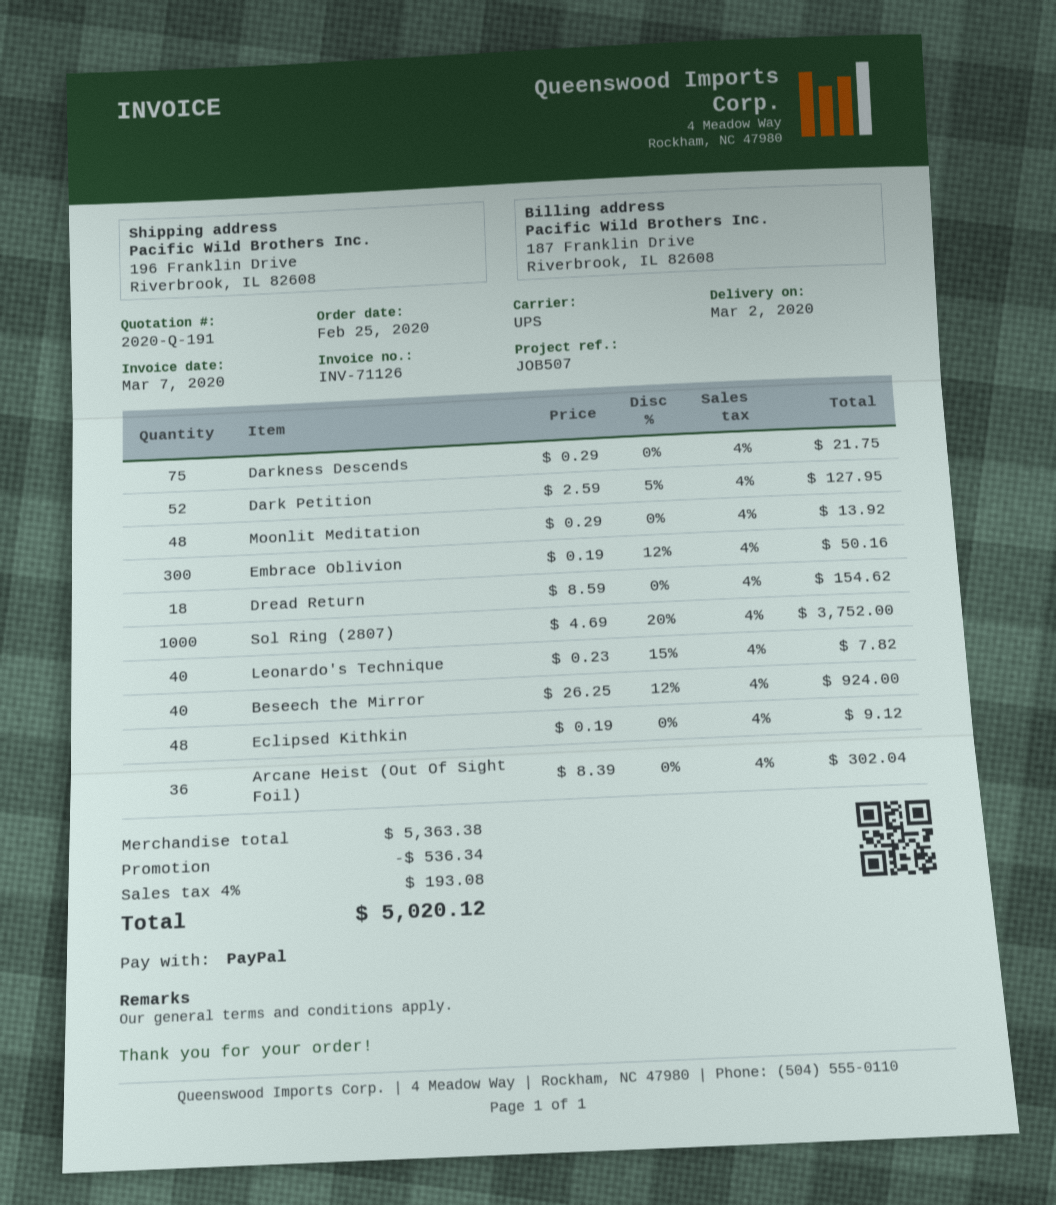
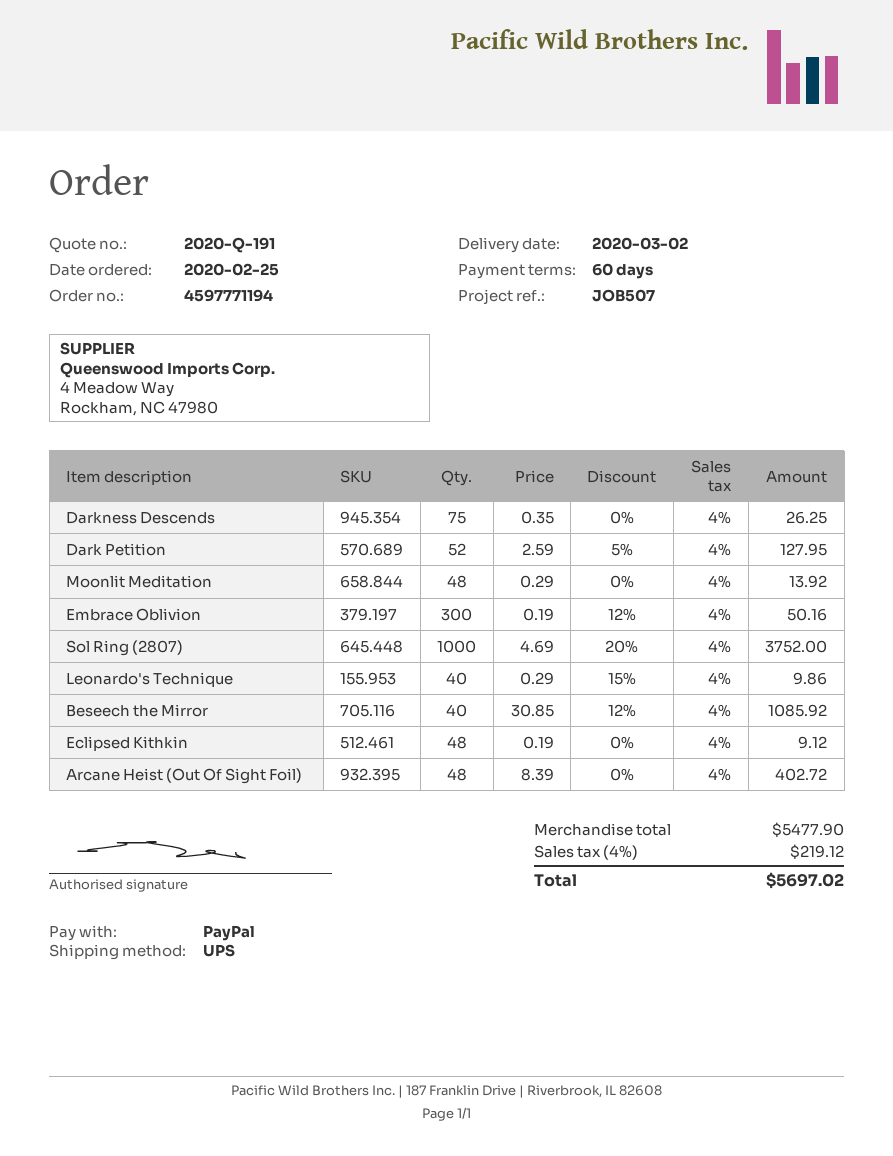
Darkness Descends: 75 x 0.29 = 21.75 -> 75 x 0.35 = 26.25
Dread Return: 18 x 8.59 = 154.62 -> none
Leonardo's Technique: 40 x 0.23 - 15% = 7.82 -> 40 x 0.29 - 15% = 9.86
Beseech the Mirror: 40 x 26.25 - 12% = 924.00 -> 40 x 30.85 - 12% = 1085.92
Arcane Heist (Out Of Sight Foil): 36 x 8.39 = 302.04 -> 48 x 8.39 = 402.72
subtotal: 5363.38 -> 5477.90
discount: 536.34 -> none
tax: 4% = 193.08 -> 4% = 219.12
total: 5020.12 -> 5697.02

